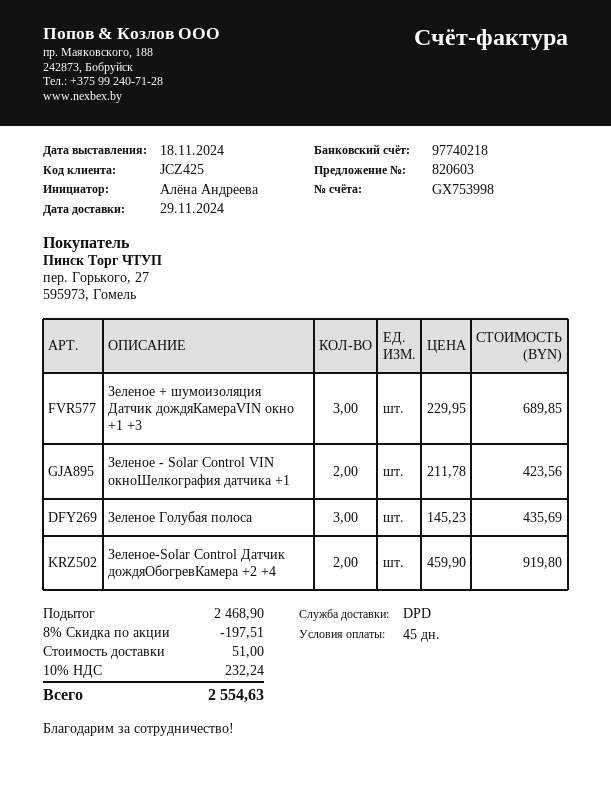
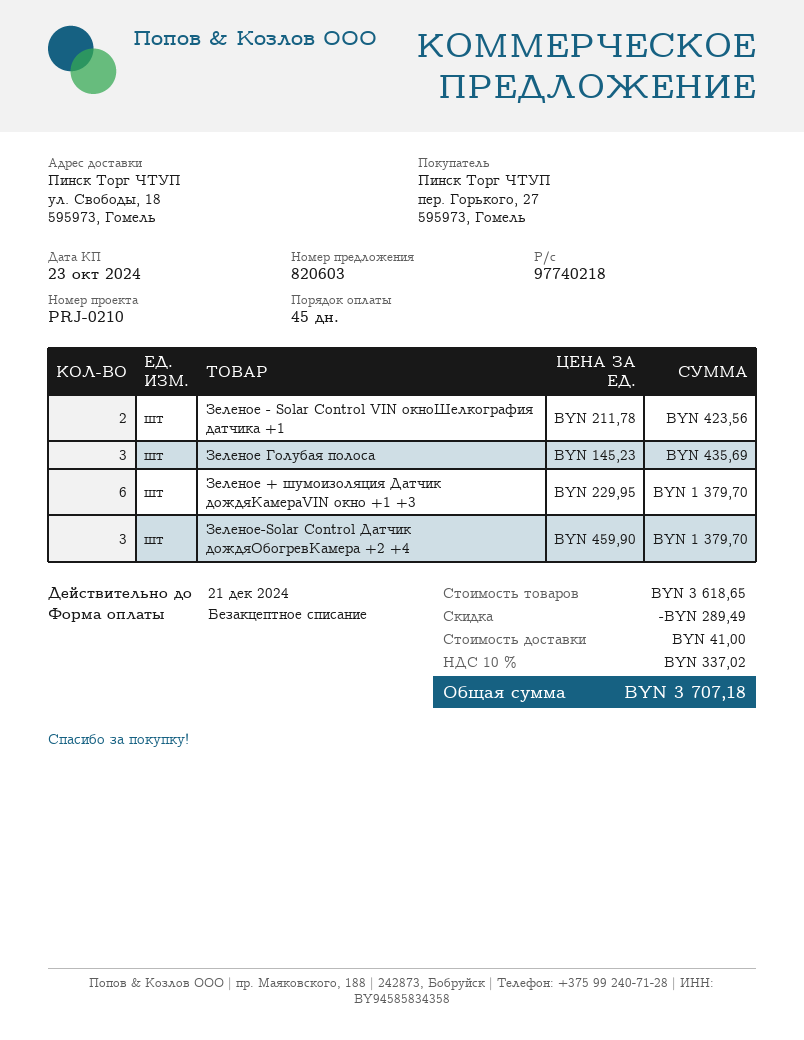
Зеленое + шумоизоляция Датчик дождяКамераVIN окно +1 +3: 3 x 229.95 = 689.85 -> 6 x 229.95 = 1379.70
Зеленое-Solar Control Датчик дождяОбогревКамера +2 +4: 2 x 459.90 = 919.80 -> 3 x 459.90 = 1379.70
subtotal: 2468.90 -> 3618.65
discount: 197.51 -> 289.49
shipping: 51.00 -> 41.00
tax: 10% = 232.24 -> 10% = 337.02
total: 2554.63 -> 3707.18

